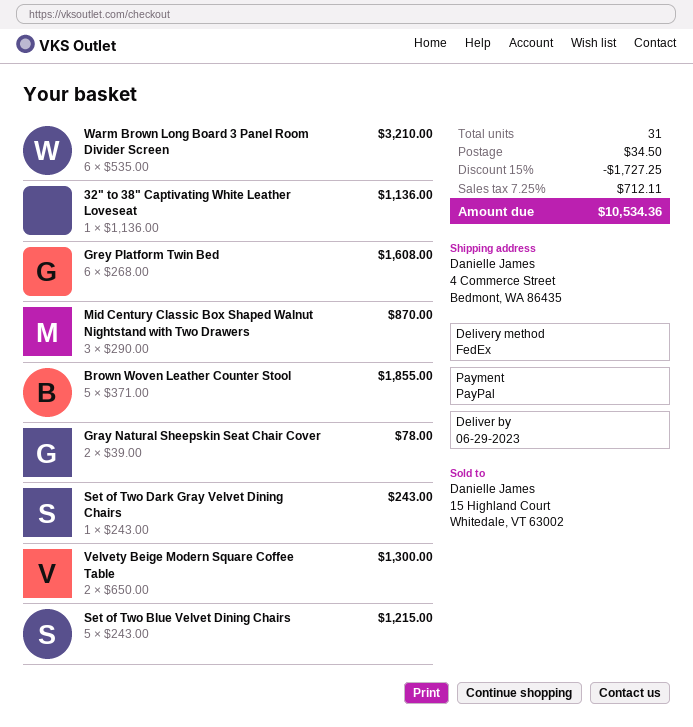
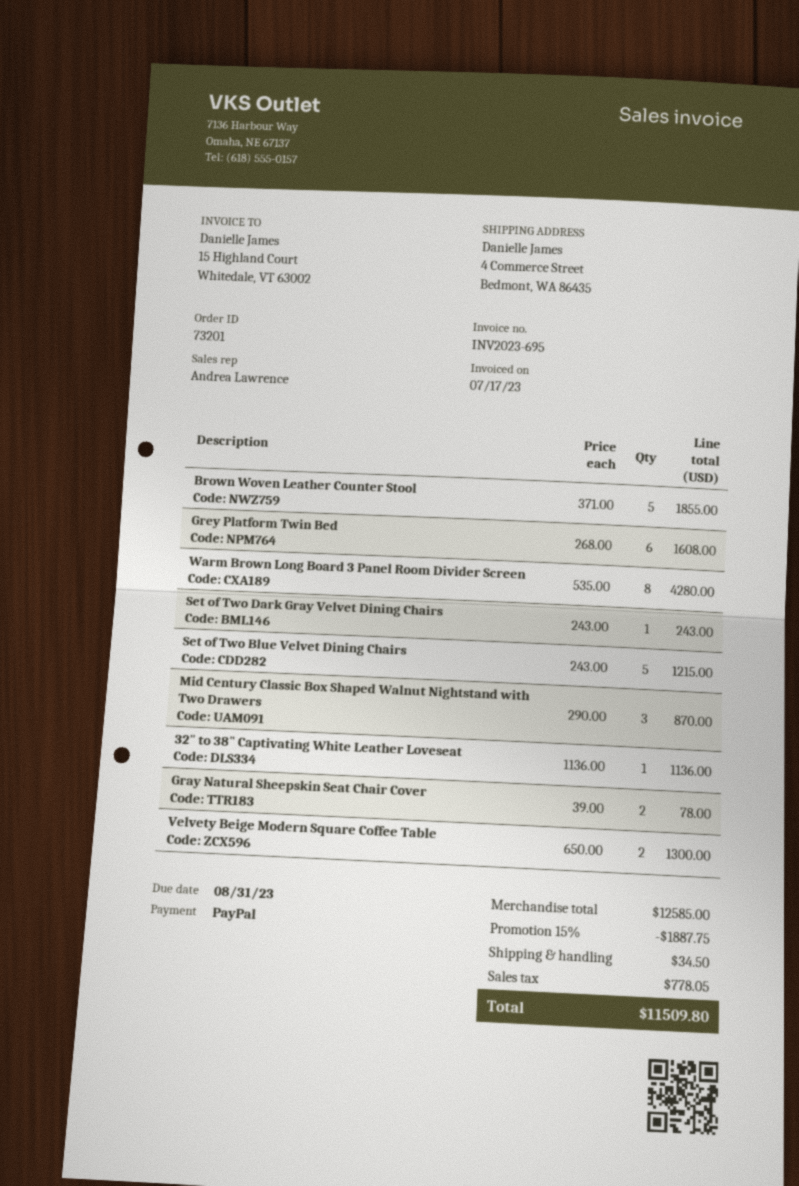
Warm Brown Long Board 3 Panel Room Divider Screen: 6 x 535.00 = 3210.00 -> 8 x 535.00 = 4280.00
discount: 15% = 1727.25 -> 15% = 1887.75
tax: 712.11 -> 778.05
total: 10534.36 -> 11509.80

